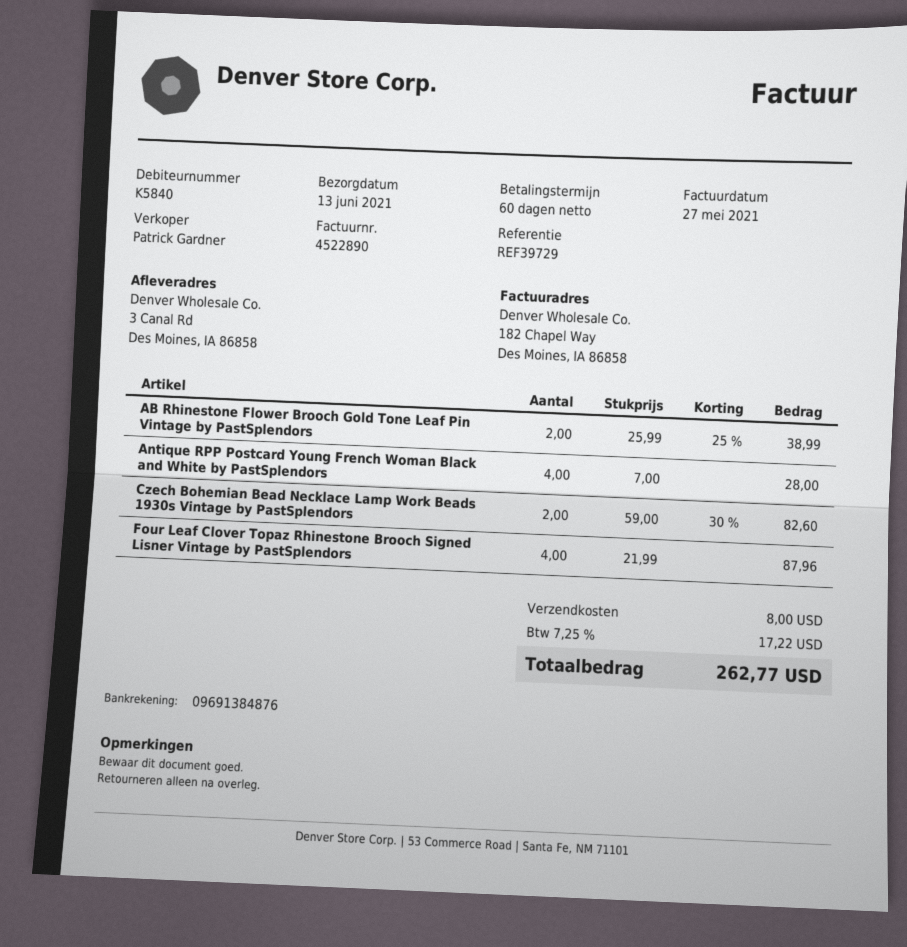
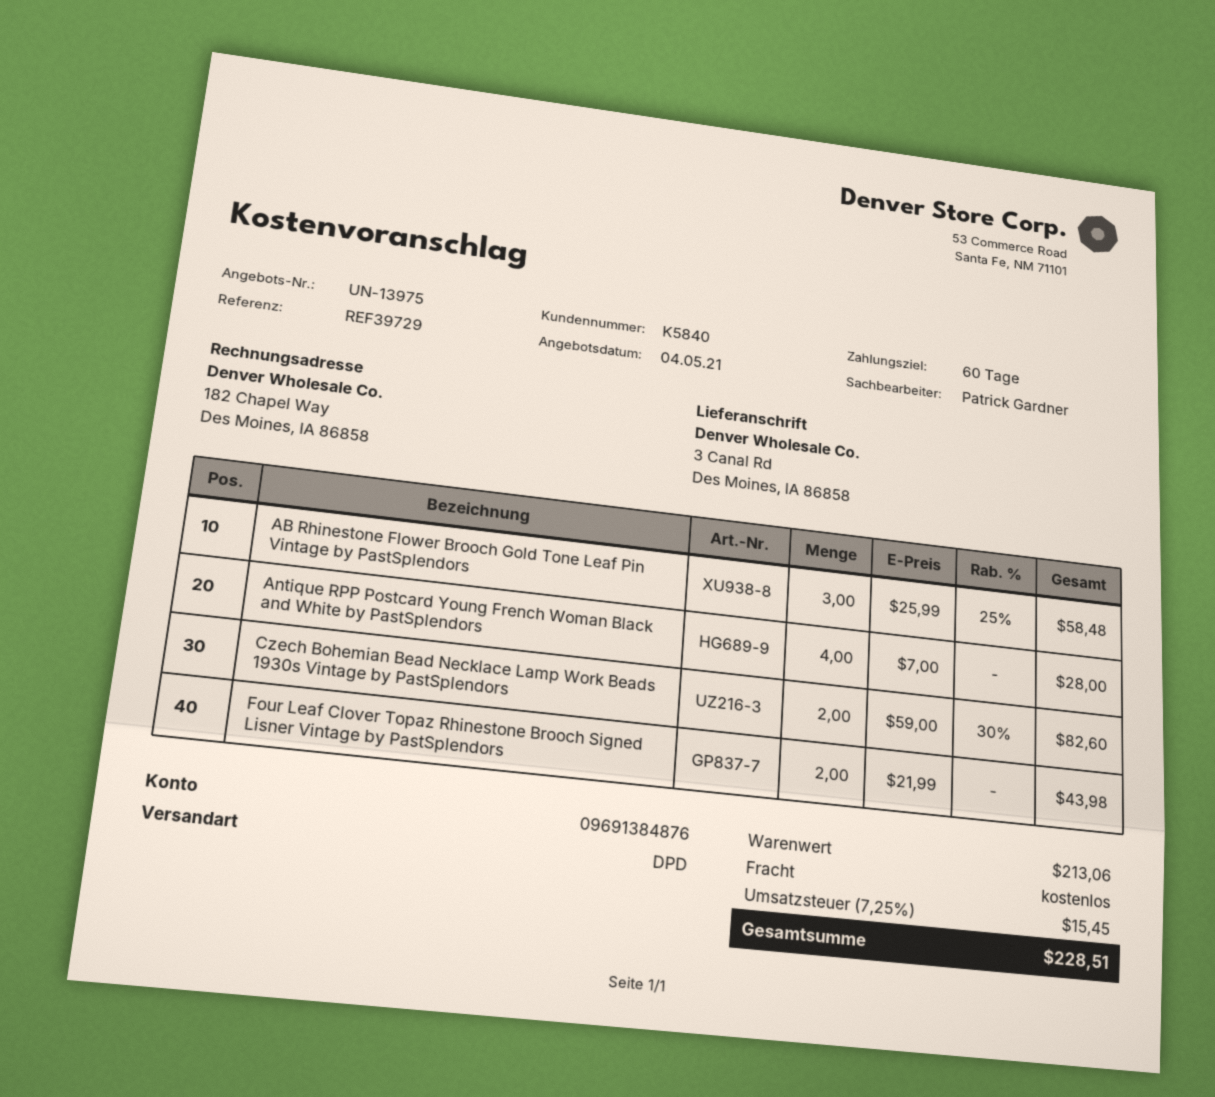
AB Rhinestone Flower Brooch Gold Tone Leaf Pin Vintage by PastSplendors: 2 x 25.99 - 25% = 38.99 -> 3 x 25.99 - 25% = 58.48
Four Leaf Clover Topaz Rhinestone Brooch Signed Lisner Vintage by PastSplendors: 4 x 21.99 = 87.96 -> 2 x 21.99 = 43.98
shipping: 8.00 -> 0.00
tax: 7.25% = 17.22 -> 7.25% = 15.45
total: 262.77 -> 228.51

